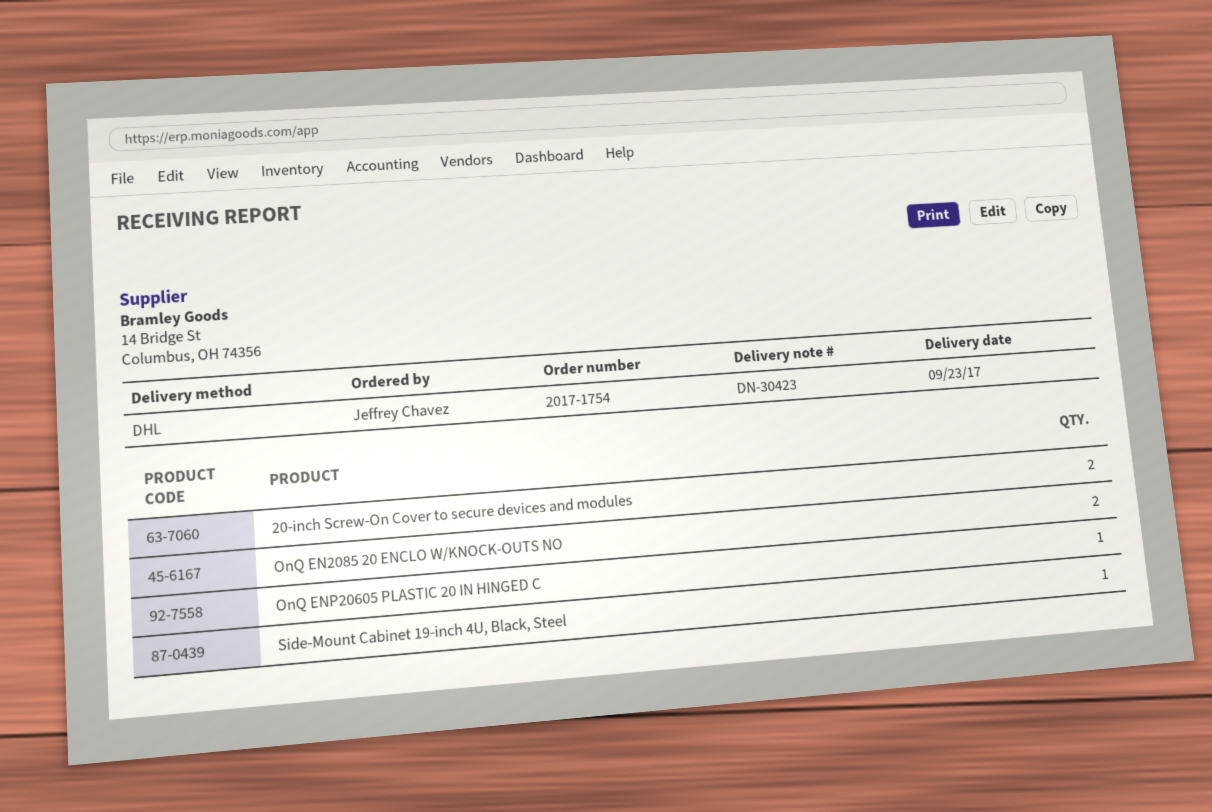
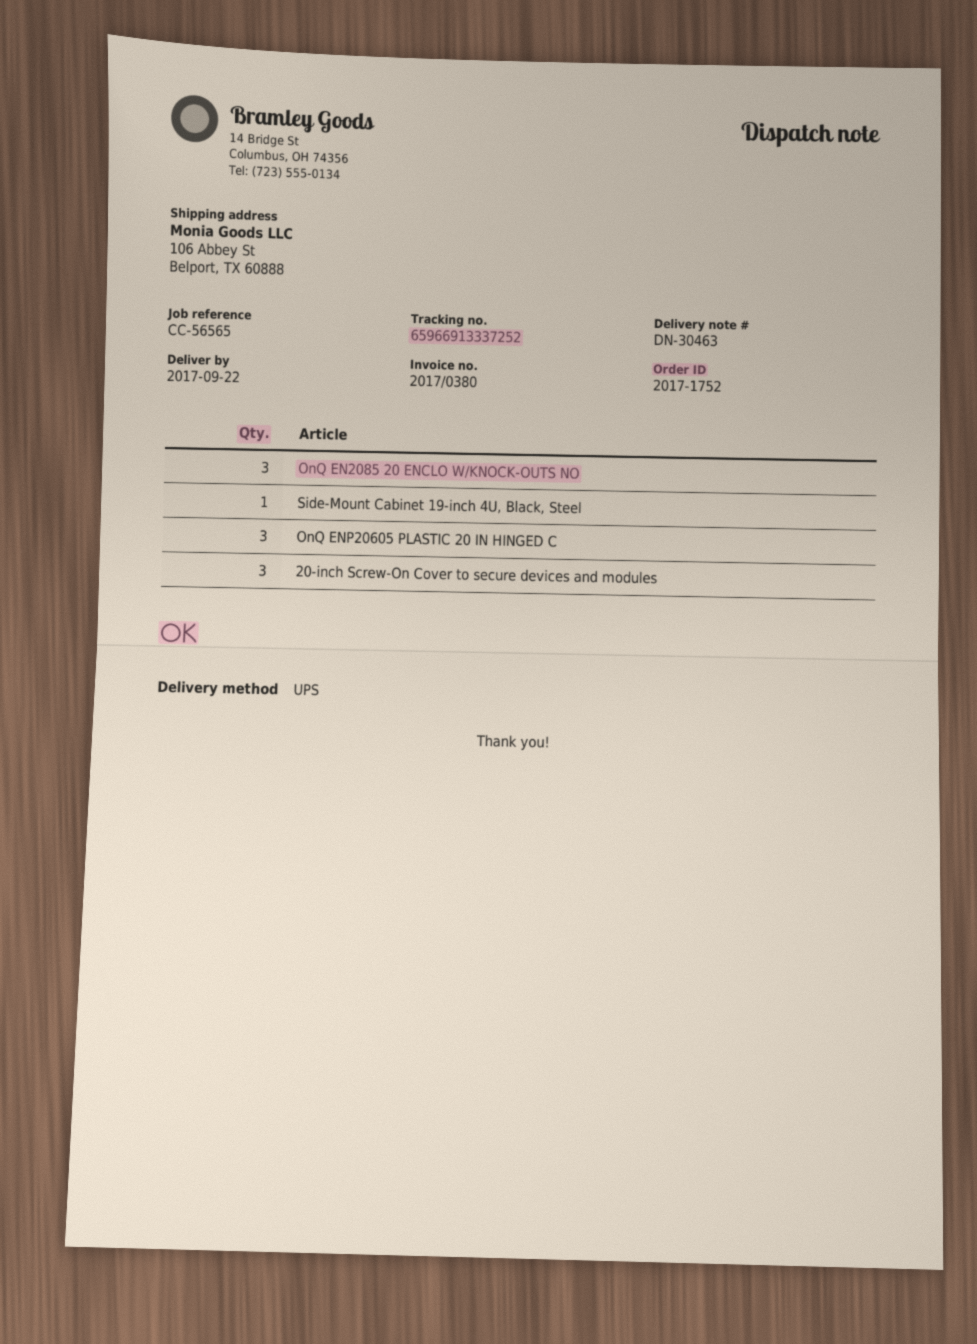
order number: 2017-1754 -> 2017-1752
delivery note number: DN-30423 -> DN-30463
delivery date: 2017-09-23 -> 2017-09-22
shipping method: DHL -> UPS
20-inch Screw-On Cover to secure devices and modules: 2 -> 3
OnQ EN2085 20 ENCLO W/KNOCK-OUTS NO: 2 -> 3
OnQ ENP20605 PLASTIC 20 IN HINGED C: 1 -> 3

